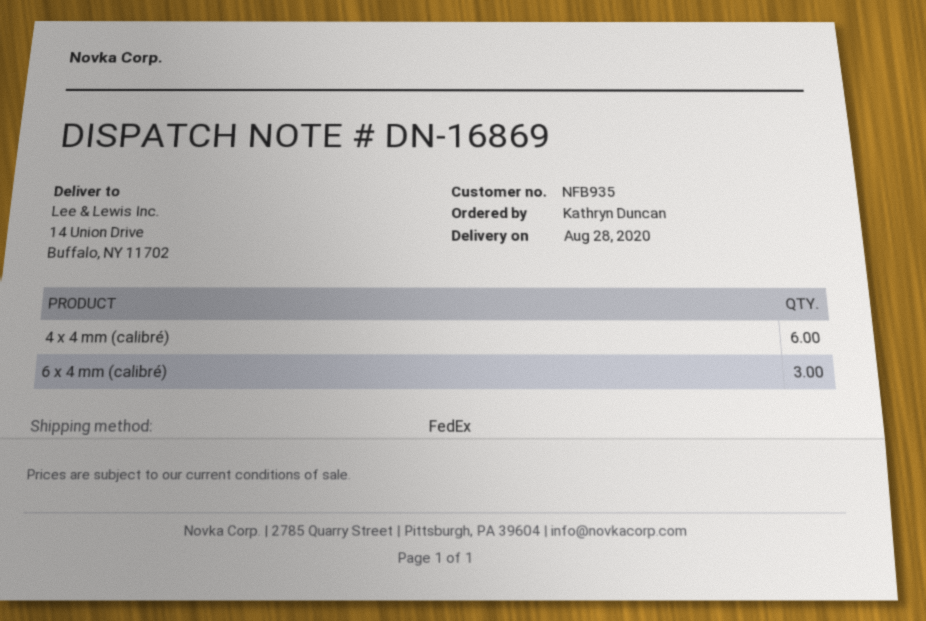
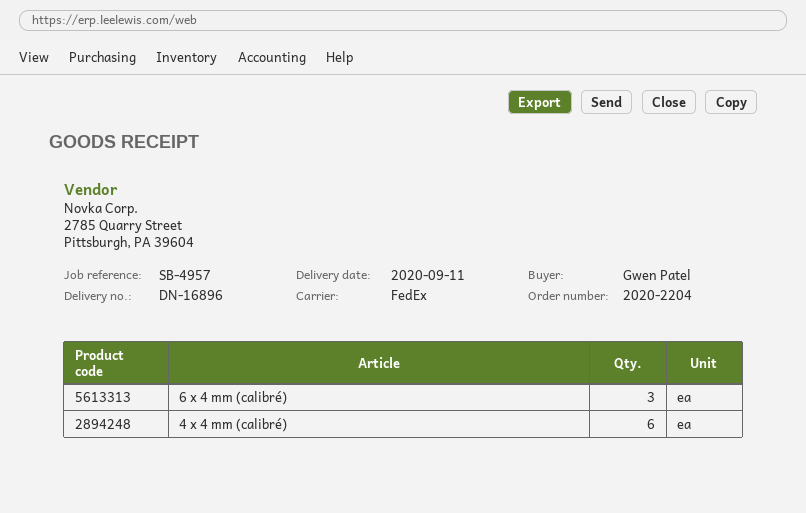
delivery note number: DN-16869 -> DN-16896
delivery date: 2020-08-28 -> 2020-09-11
ordered by: Kathryn Duncan -> Gwen Patel

